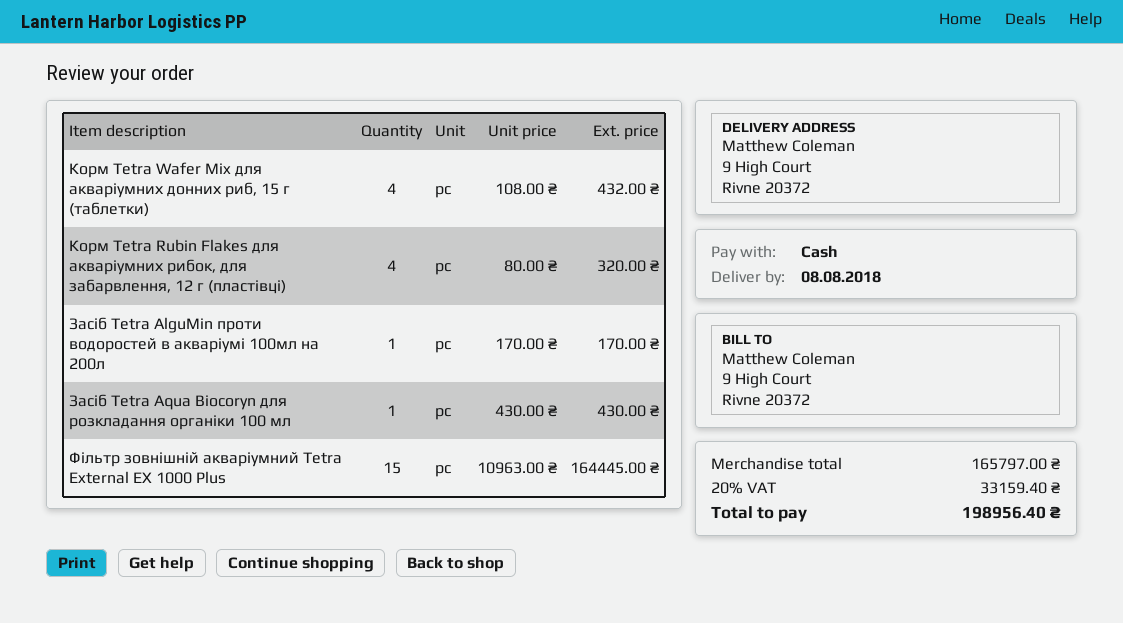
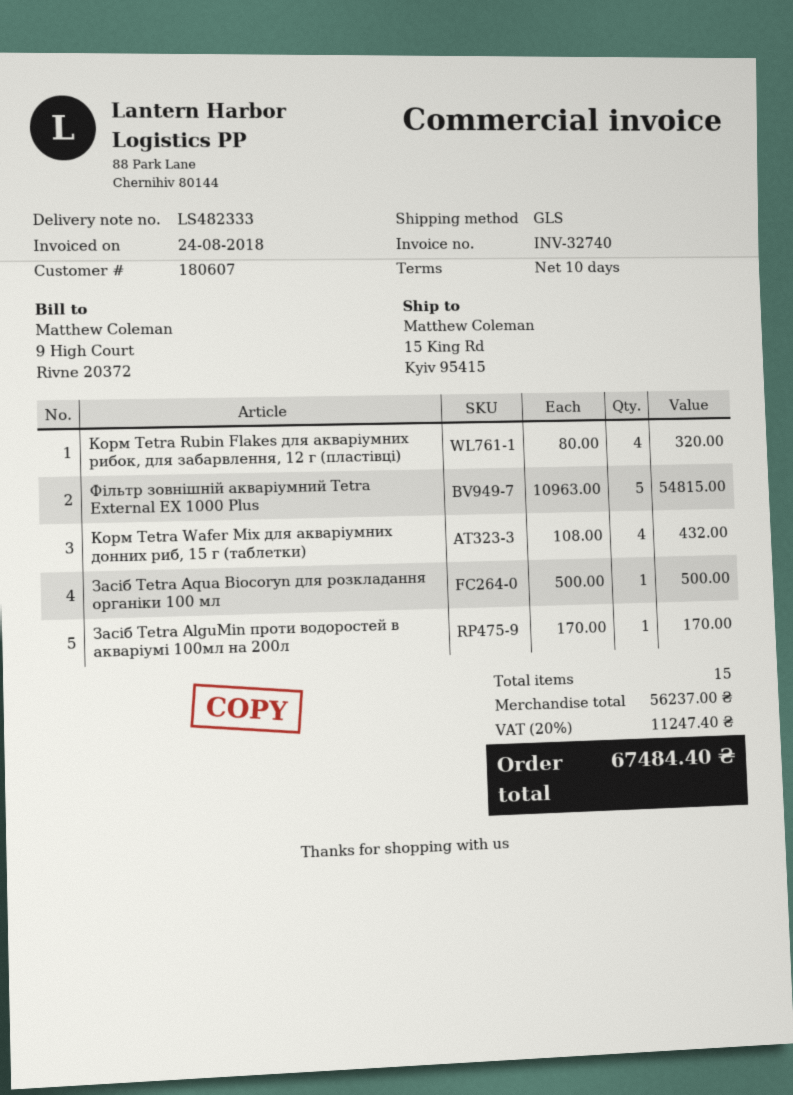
ship to: 9 High Court, Rivne 20372 -> 15 King Rd, Kyiv 95415
Засіб Tetra Aqua Biocoryn для розкладання органіки 100 мл: 1 x 430.00 = 430.00 -> 1 x 500.00 = 500.00
Фільтр зовнішній акваріумний Tetra External EX 1000 Plus: 15 x 10963.00 = 164445.00 -> 5 x 10963.00 = 54815.00
subtotal: 165797.00 -> 56237.00
tax: 20% = 33159.40 -> 20% = 11247.40
total: 198956.40 -> 67484.40

